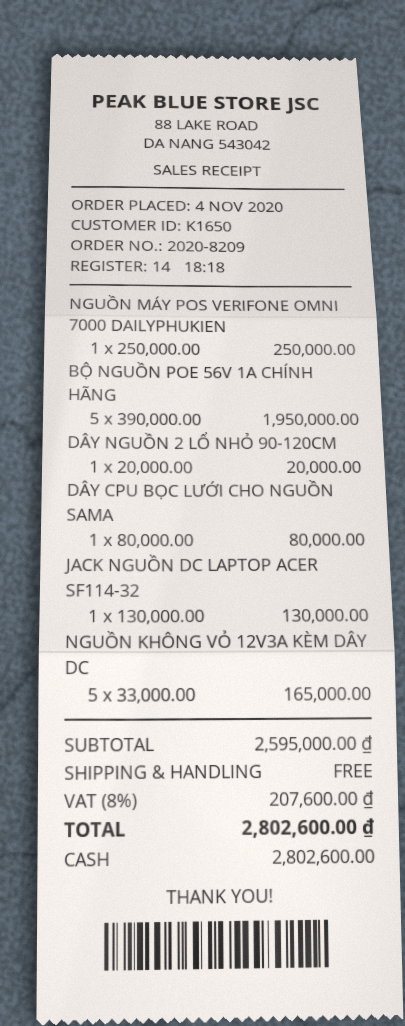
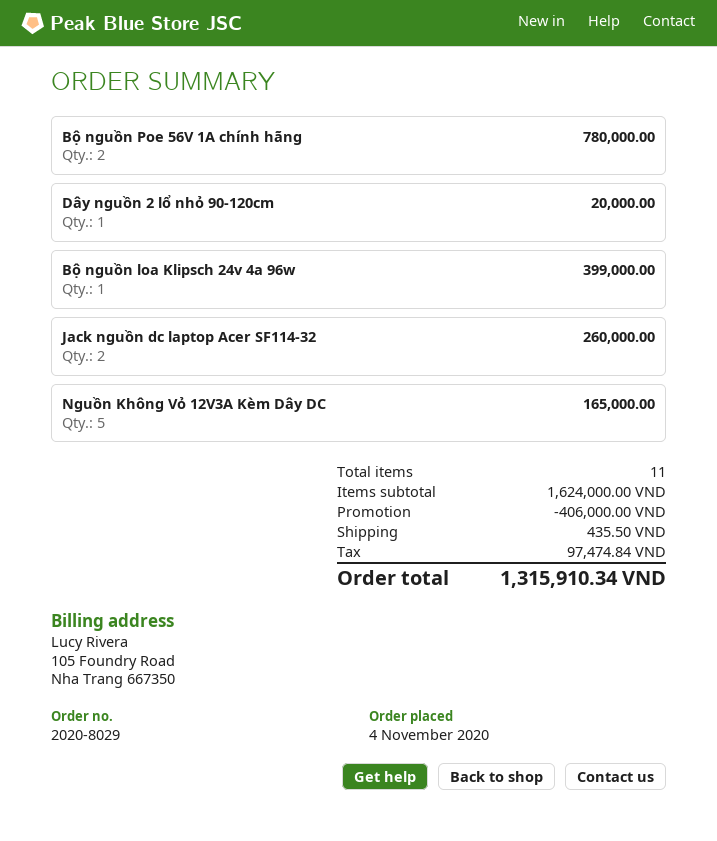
order number: 2020-8209 -> 2020-8029
NGUỒN MÁY POS VERIFONE OMNI 7000 DAILYPHUKIEN: 1 for 250000.00 -> none
BỘ NGUỒN POE 56V 1A CHÍNH HÃNG: 5 for 1950000.00 -> 2 for 780000.00
DÂY CPU BỌC LƯỚI CHO NGUỒN SAMA: 1 for 80000.00 -> none
JACK NGUỒN DC LAPTOP ACER SF114-32: 1 for 130000.00 -> 2 for 260000.00
Bộ nguồn loa Klipsch 24v 4a 96w: none -> 1 for 399000.00
subtotal: 2595000.00 -> 1624000.00
discount: none -> 406000.00
shipping: 0.00 -> 435.50
tax: 207600.00 -> 97474.84
total: 2802600.00 -> 1315910.34

